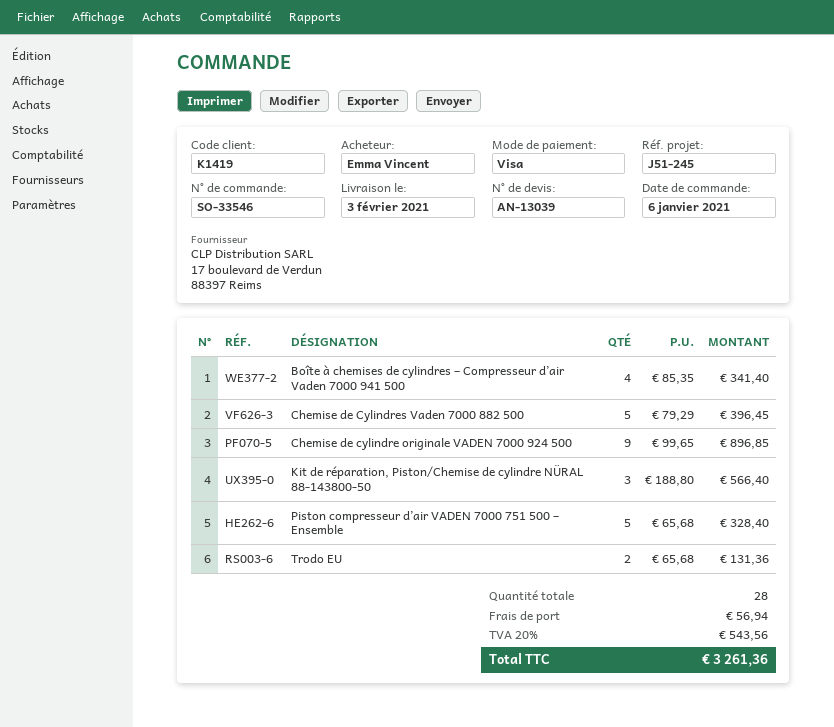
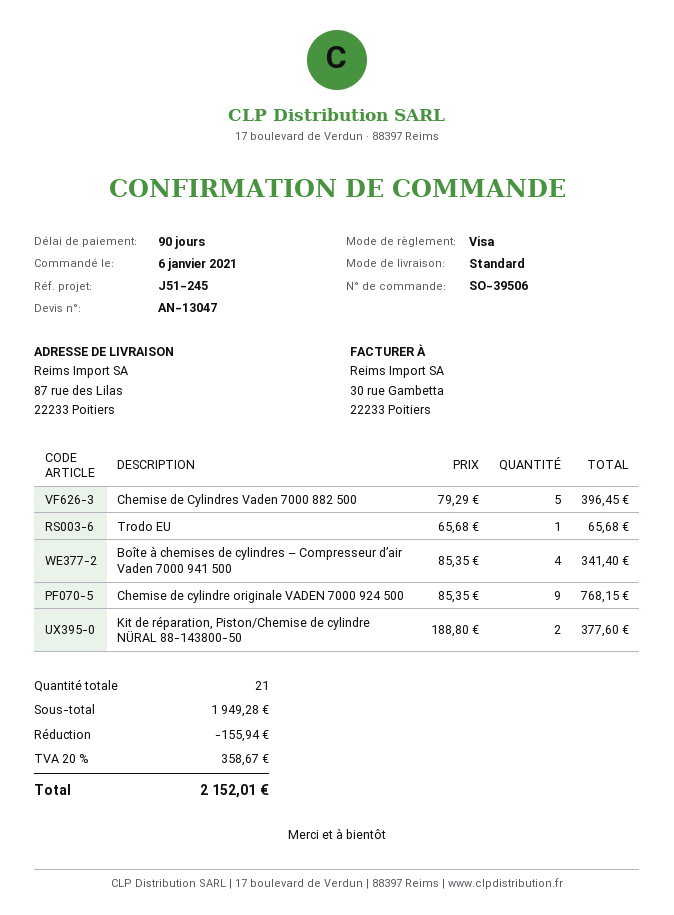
quote number: AN-13039 -> AN-13047
order number: SO-33546 -> SO-39506
Chemise de cylindre originale VADEN 7000 924 500: 9 x 99.65 = 896.85 -> 9 x 85.35 = 768.15
Kit de réparation, Piston/Chemise de cylindre NÜRAL 88-143800-50: 3 x 188.80 = 566.40 -> 2 x 188.80 = 377.60
Piston compresseur d’air VADEN 7000 751 500 – Ensemble: 5 x 65.68 = 328.40 -> none
Trodo EU: 2 x 65.68 = 131.36 -> 1 x 65.68 = 65.68
total quantity: 28 -> 21
discount: none -> 155.94
shipping: 56.94 -> none
tax: 20% = 543.56 -> 20% = 358.67
total: 3261.36 -> 2152.01

